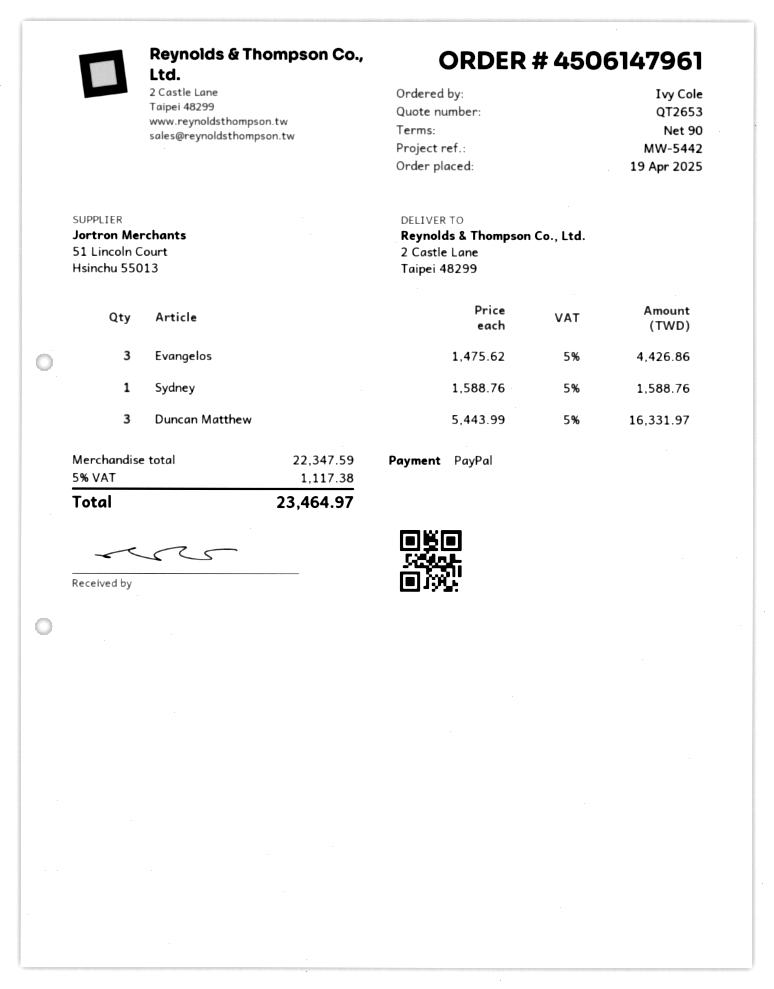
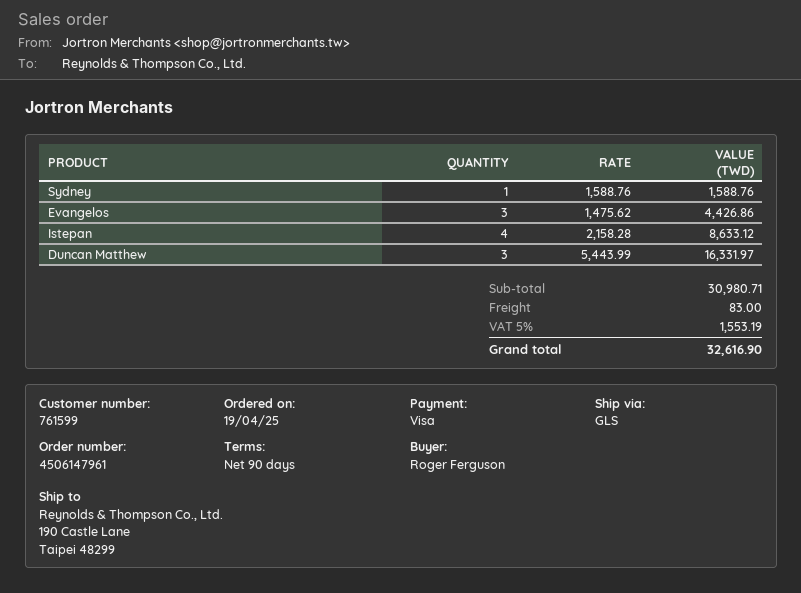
ordered by: Ivy Cole -> Roger Ferguson
payment method: PayPal -> Visa
ship to: 2 Castle Lane, Taipei 48299 -> 190 Castle Lane, Taipei 48299
Istepan: none -> 4 x 2158.28 = 8633.12
subtotal: 22347.59 -> 30980.71
shipping: none -> 83.00
tax: 5% = 1117.38 -> 5% = 1553.19
total: 23464.97 -> 32616.90

